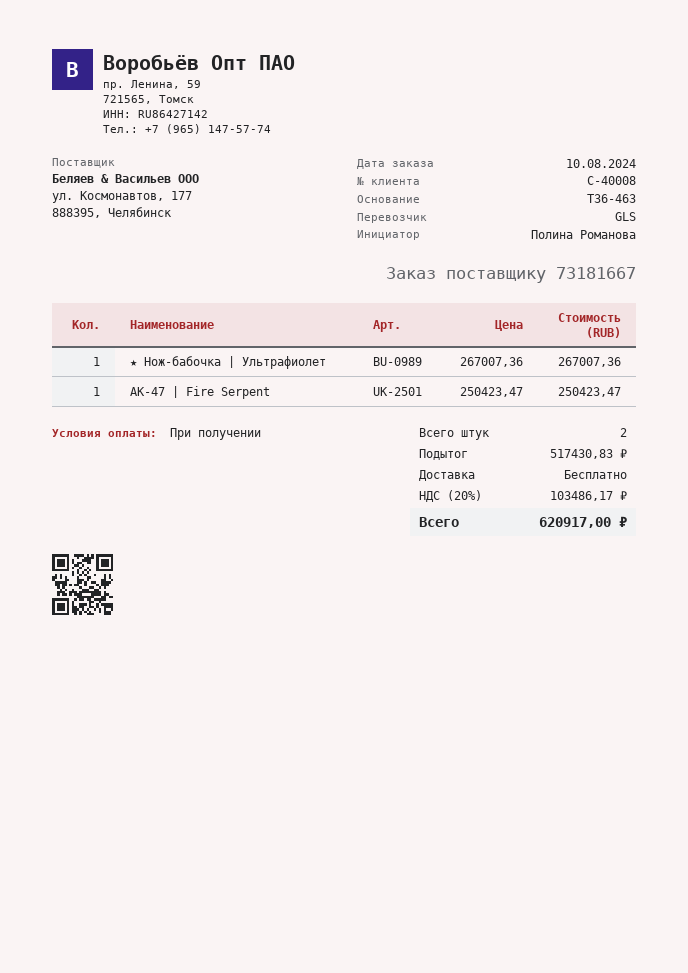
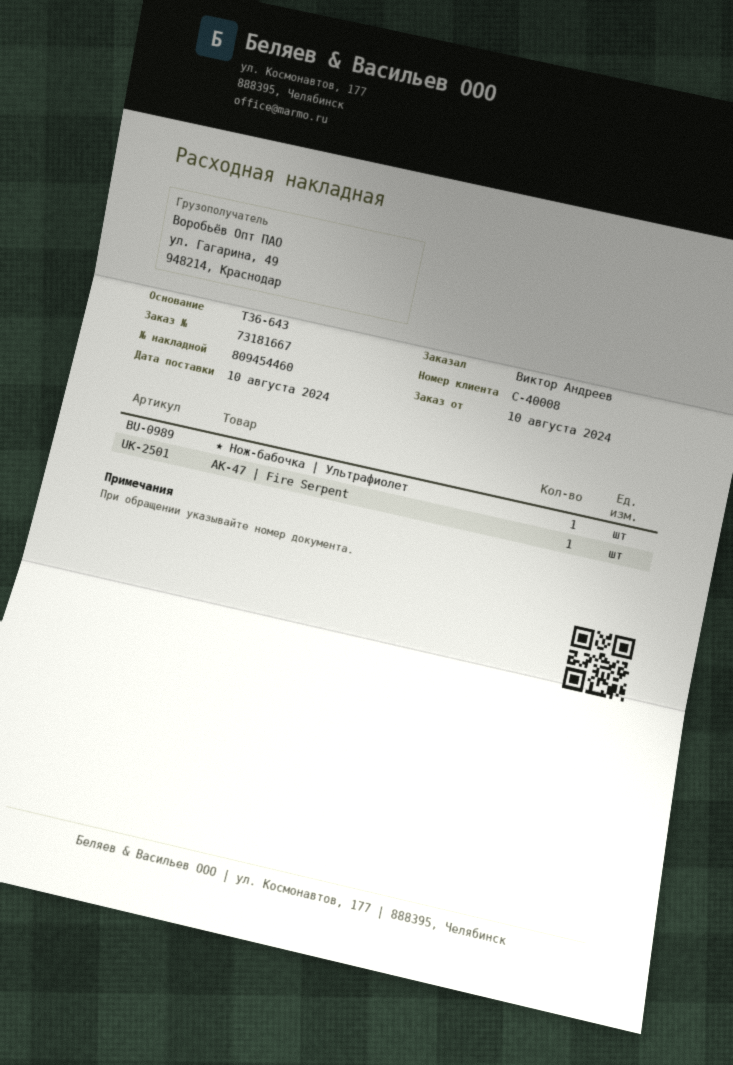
reference: T36-463 -> T36-643
ordered by: Полина Романова -> Виктор Андреев

